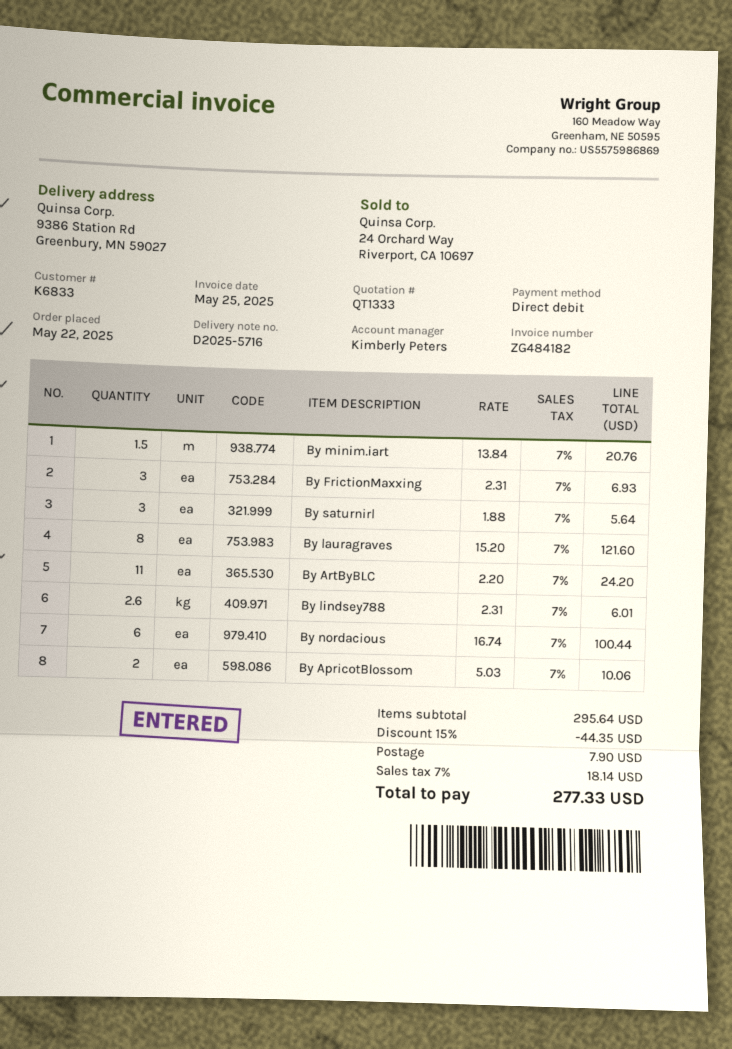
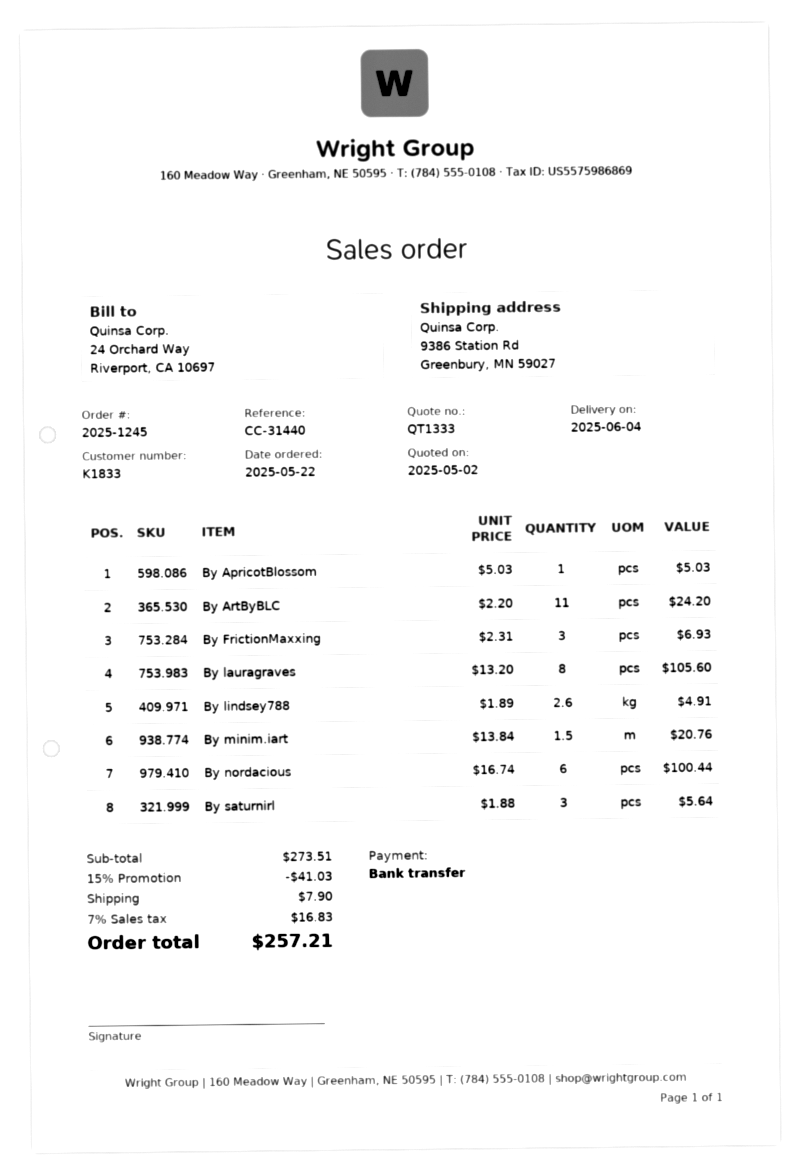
customer number: K6833 -> K1833
payment method: direct debit -> bank transfer
By lauragraves: 8 x 15.20 = 121.60 -> 8 x 13.20 = 105.60
By lindsey788: 2.6 x 2.31 = 6.01 -> 2.6 x 1.89 = 4.91
By ApricotBlossom: 2 x 5.03 = 10.06 -> 1 x 5.03 = 5.03
subtotal: 295.64 -> 273.51
discount: 15% = 44.35 -> 15% = 41.03
tax: 7% = 18.14 -> 7% = 16.83
total: 277.33 -> 257.21

